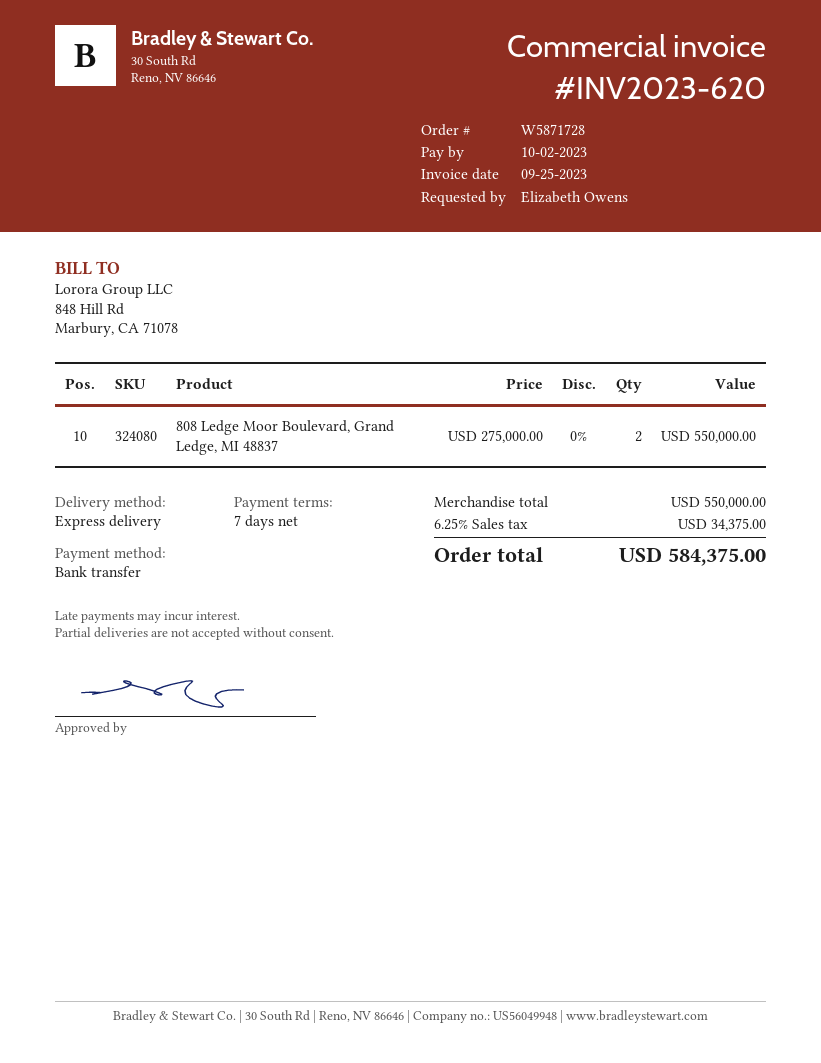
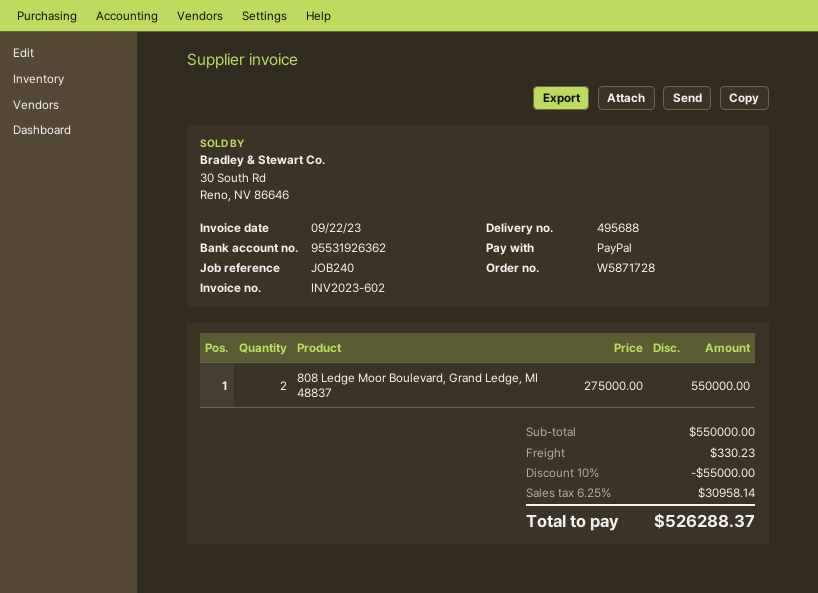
invoice number: INV2023-620 -> INV2023-602
invoice date: 2023-09-25 -> 2023-09-22
payment method: bank transfer -> PayPal
discount: none -> 10% = 55000.00
shipping: none -> 330.23
tax: 6.25% = 34375.00 -> 6.25% = 30958.14
total: 584375.00 -> 526288.37

